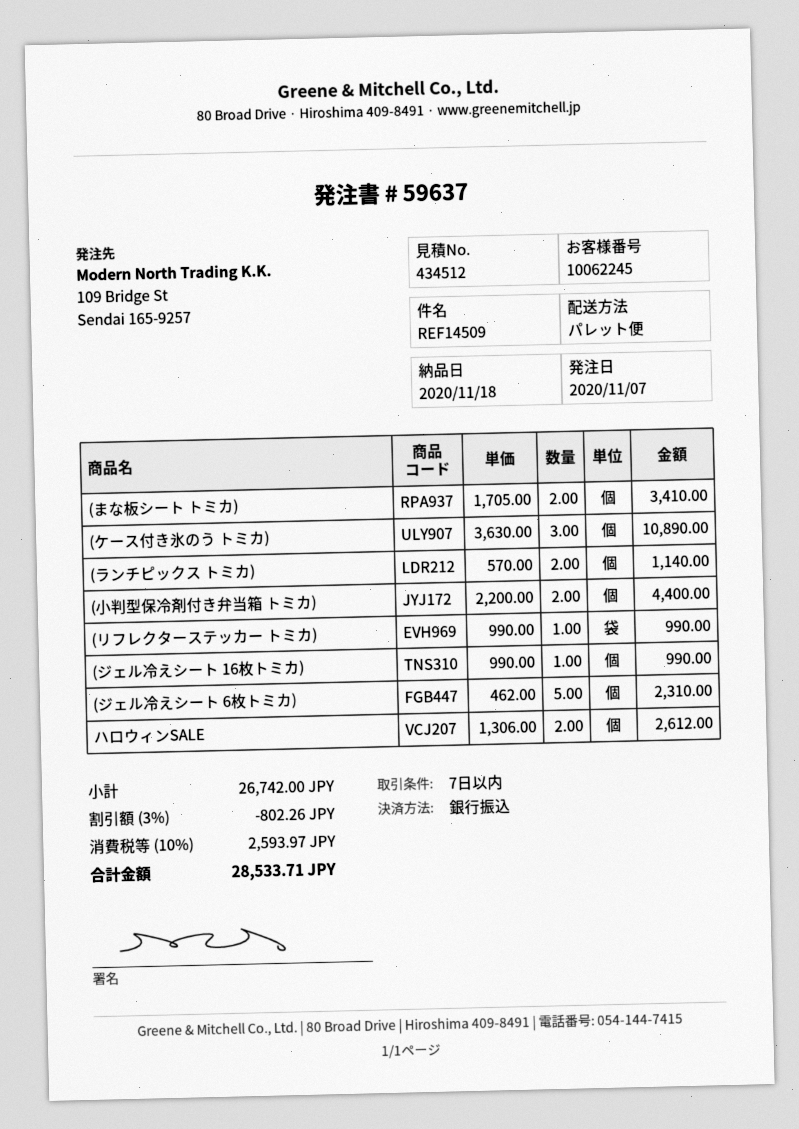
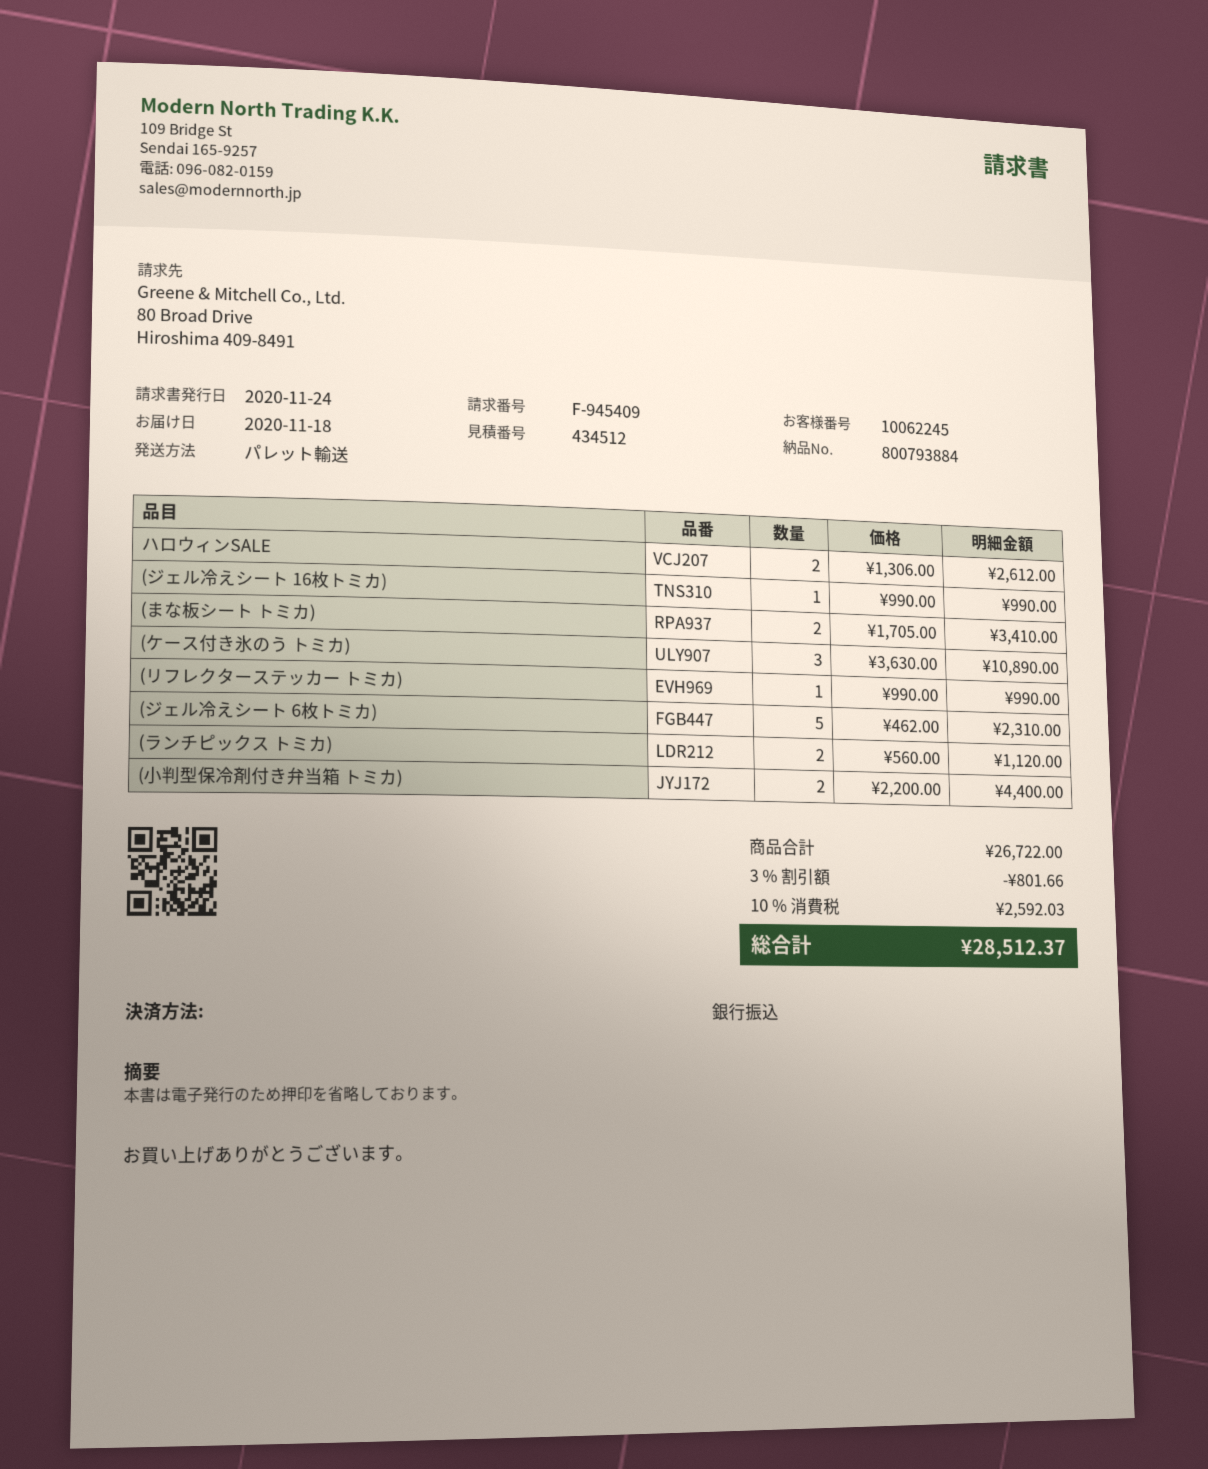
(ランチピックス トミカ): 2 x 570.00 = 1140.00 -> 2 x 560.00 = 1120.00
subtotal: 26742.00 -> 26722.00
discount: 3% = 802.26 -> 3% = 801.66
tax: 10% = 2593.97 -> 10% = 2592.03
total: 28533.71 -> 28512.37

